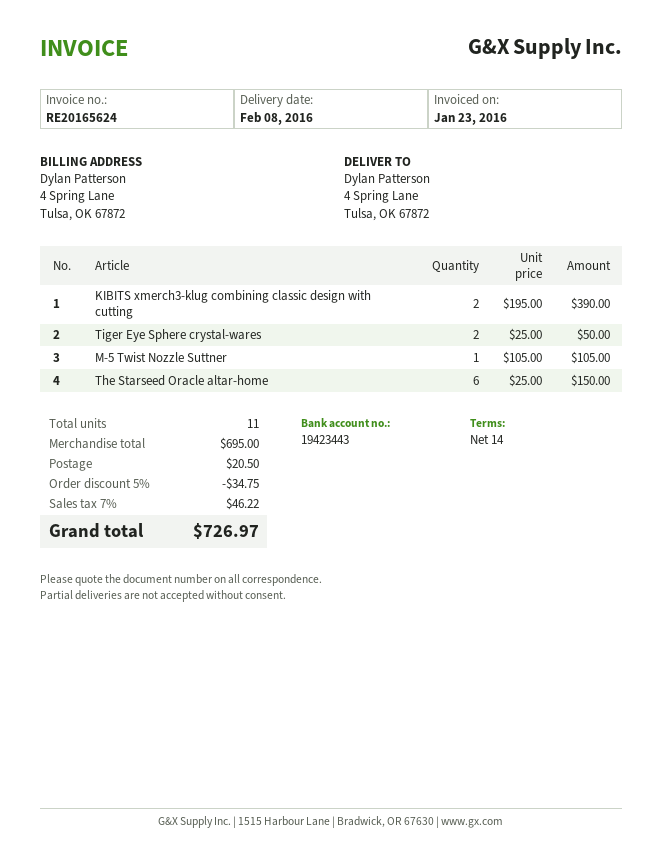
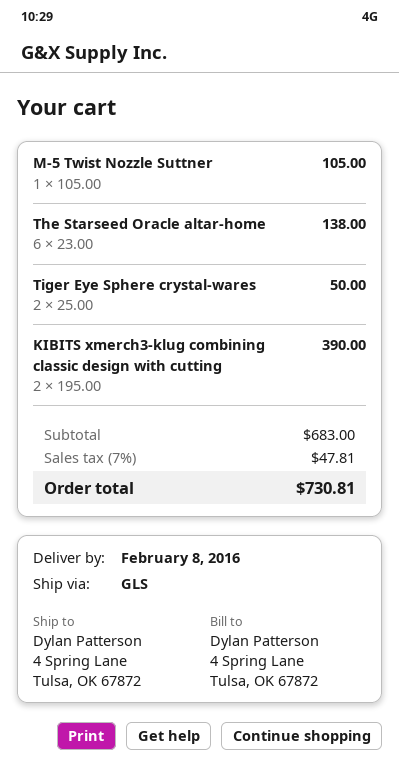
The Starseed Oracle altar-home: 6 x 25.00 = 150.00 -> 6 x 23.00 = 138.00
subtotal: 695.00 -> 683.00
discount: 5% = 34.75 -> none
shipping: 20.50 -> none
tax: 7% = 46.22 -> 7% = 47.81
total: 726.97 -> 730.81

